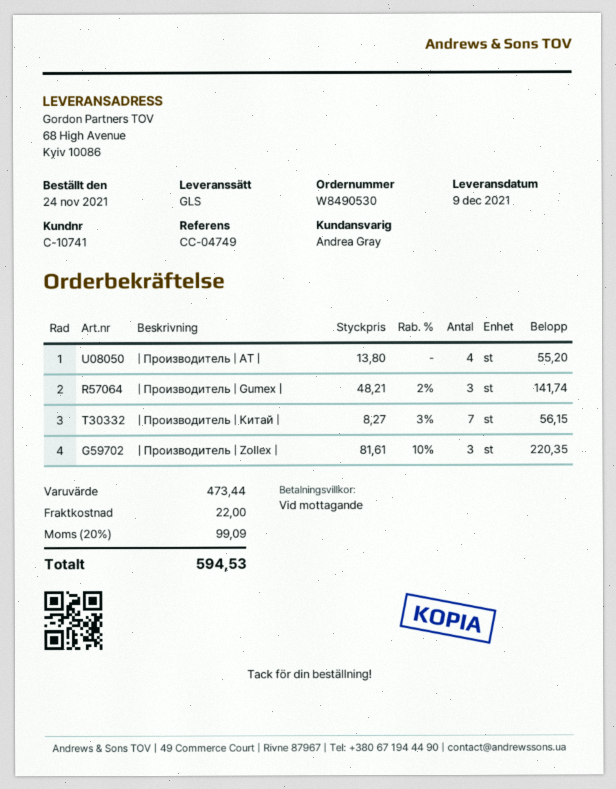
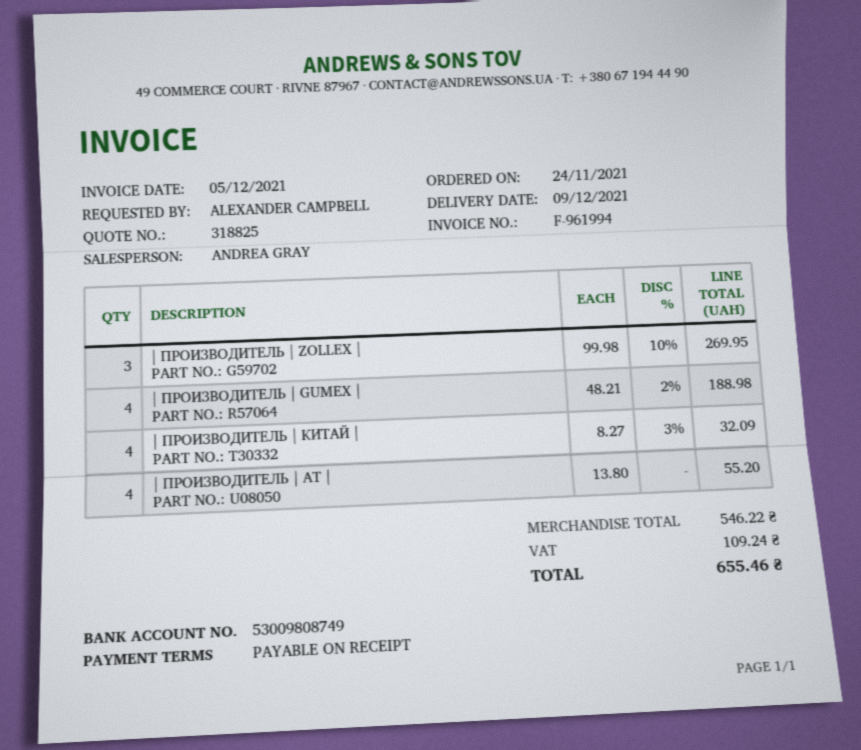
| Производитель | Gumex |: 3 x 48.21 - 2% = 141.74 -> 4 x 48.21 - 2% = 188.98
| Производитель | Китай |: 7 x 8.27 - 3% = 56.15 -> 4 x 8.27 - 3% = 32.09
| Производитель | Zollex |: 3 x 81.61 - 10% = 220.35 -> 3 x 99.98 - 10% = 269.95
subtotal: 473.44 -> 546.22
shipping: 22.00 -> none
tax: 99.09 -> 109.24
total: 594.53 -> 655.46

